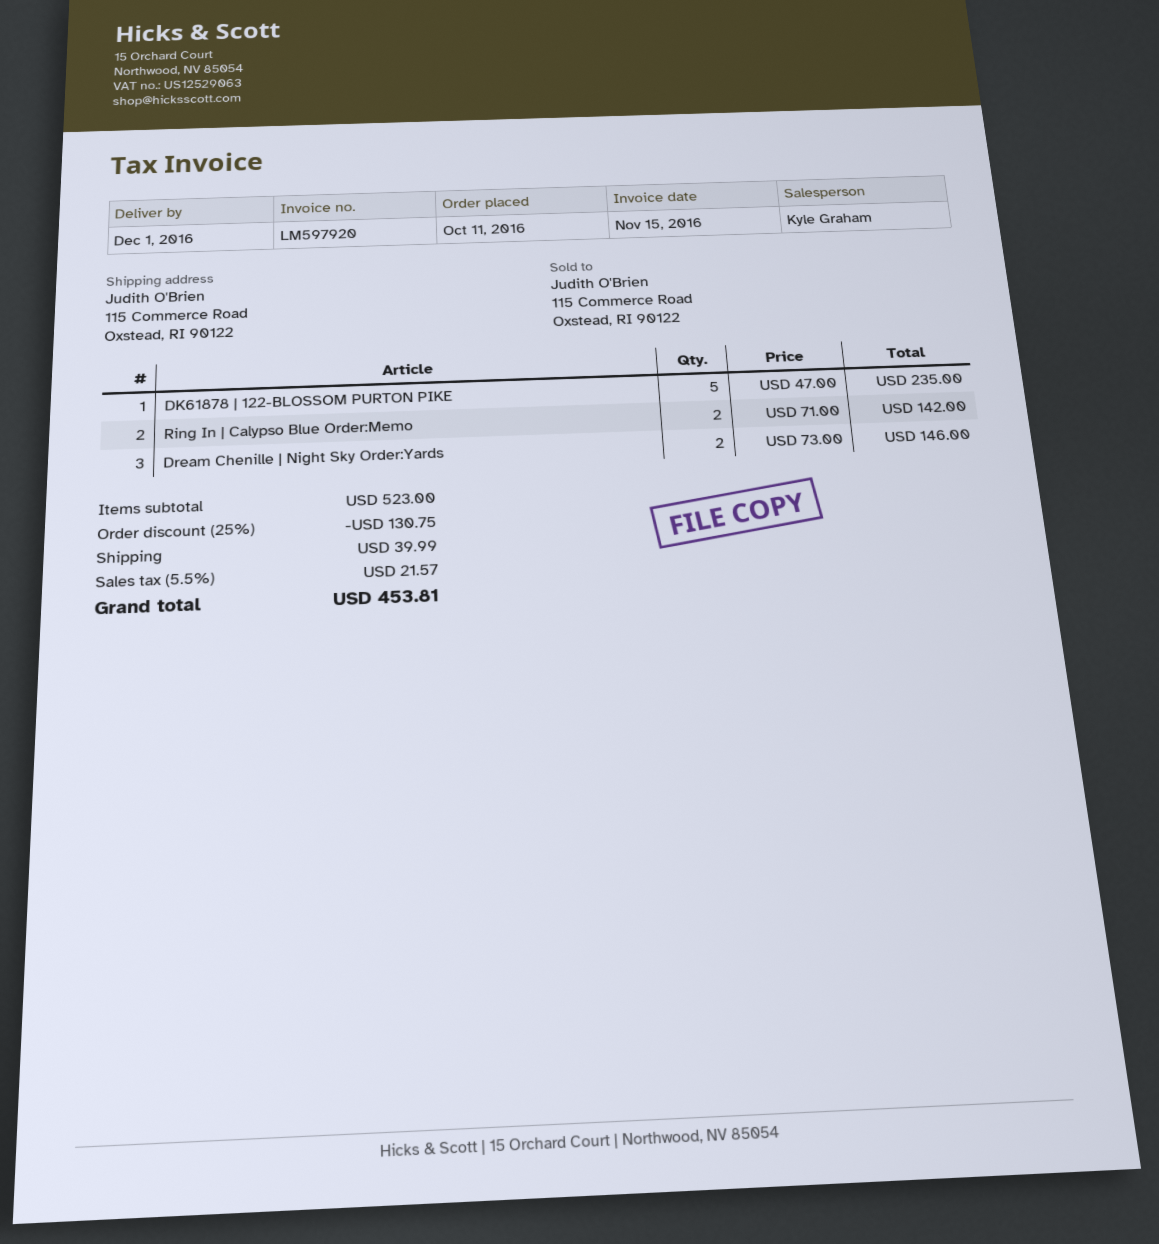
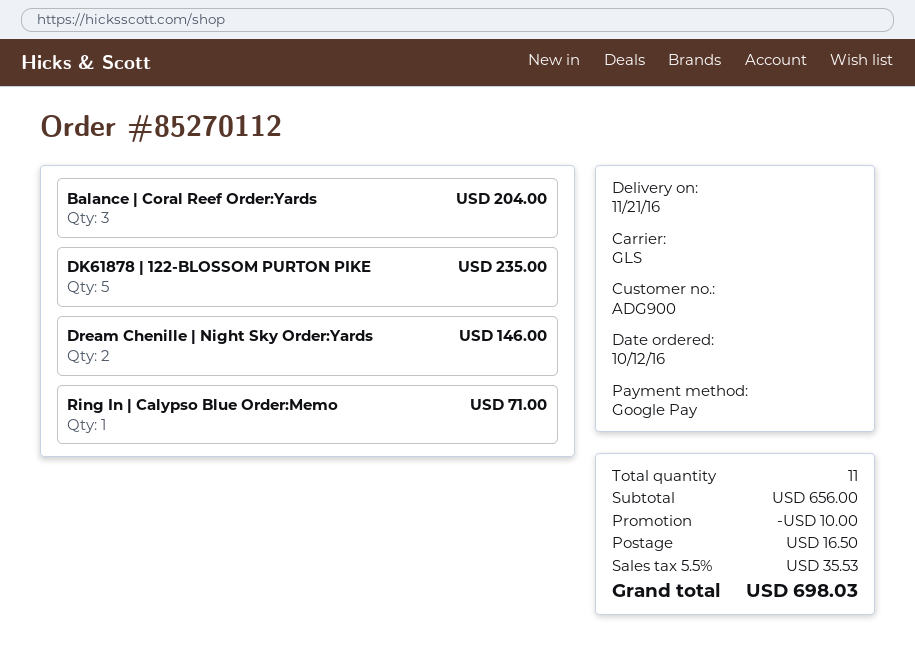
order date: 2016-10-11 -> 2016-10-12
delivery date: 2016-12-01 -> 2016-11-21
Ring In | Calypso Blue Order:Memo: 2 for 142.00 -> 1 for 71.00
Balance | Coral Reef Order:Yards: none -> 3 for 204.00
subtotal: 523.00 -> 656.00
discount: 130.75 -> 10.00
shipping: 39.99 -> 16.50
tax: 5.5% = 21.57 -> 5.5% = 35.53
total: 453.81 -> 698.03

